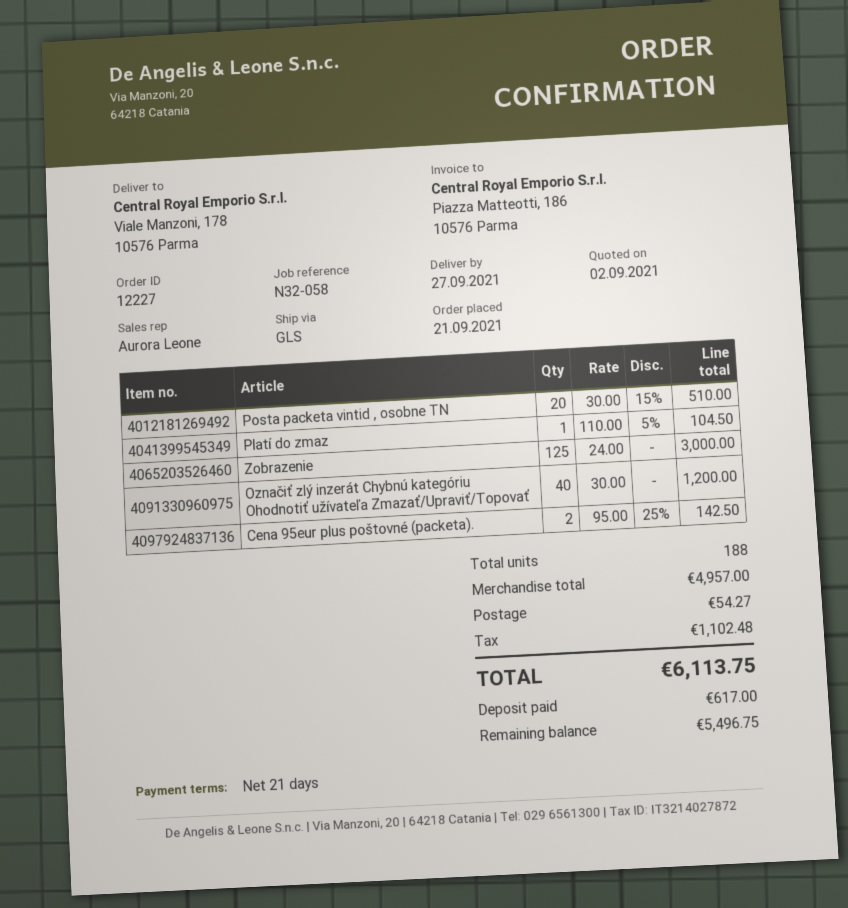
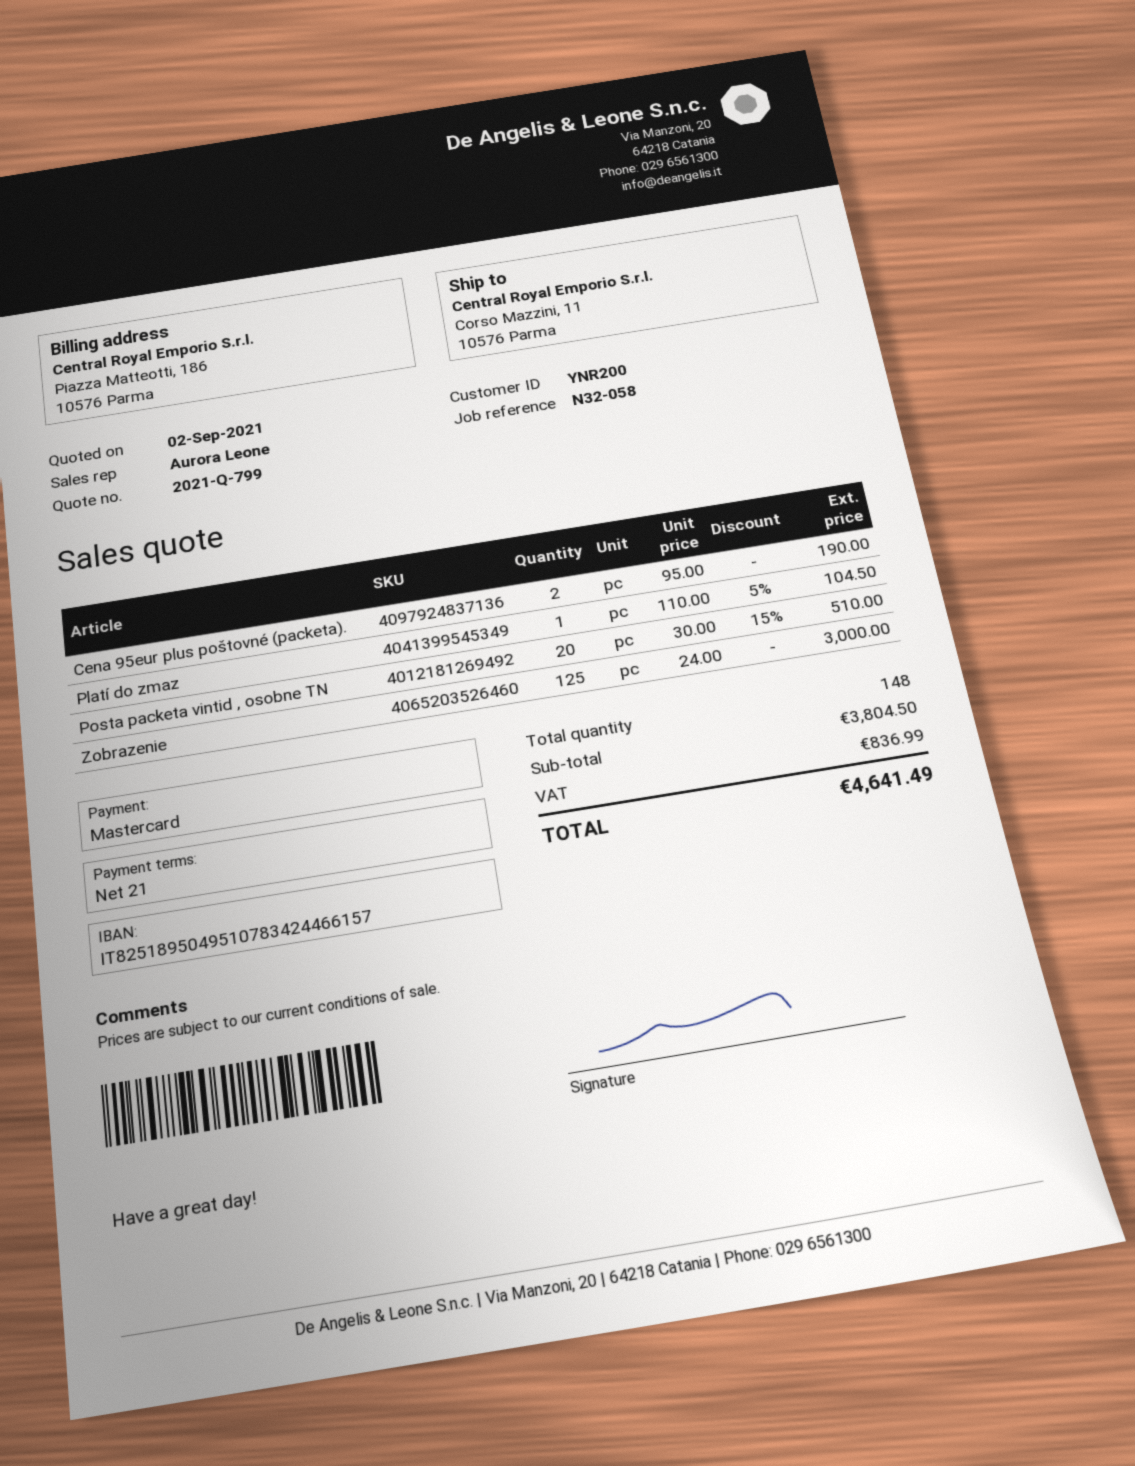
ship to: Viale Manzoni, 178, 10576 Parma -> Corso Mazzini, 11, 10576 Parma
Označiť zlý inzerát Chybnú kategóriu Ohodnotiť užívateľa Zmazať/Upraviť/Topovať: 40 x 30.00 = 1200.00 -> none
Cena 95eur plus poštovné (packeta).: 2 x 95.00 - 25% = 142.50 -> 2 x 95.00 = 190.00
total quantity: 188 -> 148
subtotal: 4957.00 -> 3804.50
shipping: 54.27 -> none
tax: 1102.48 -> 836.99
total: 6113.75 -> 4641.49

